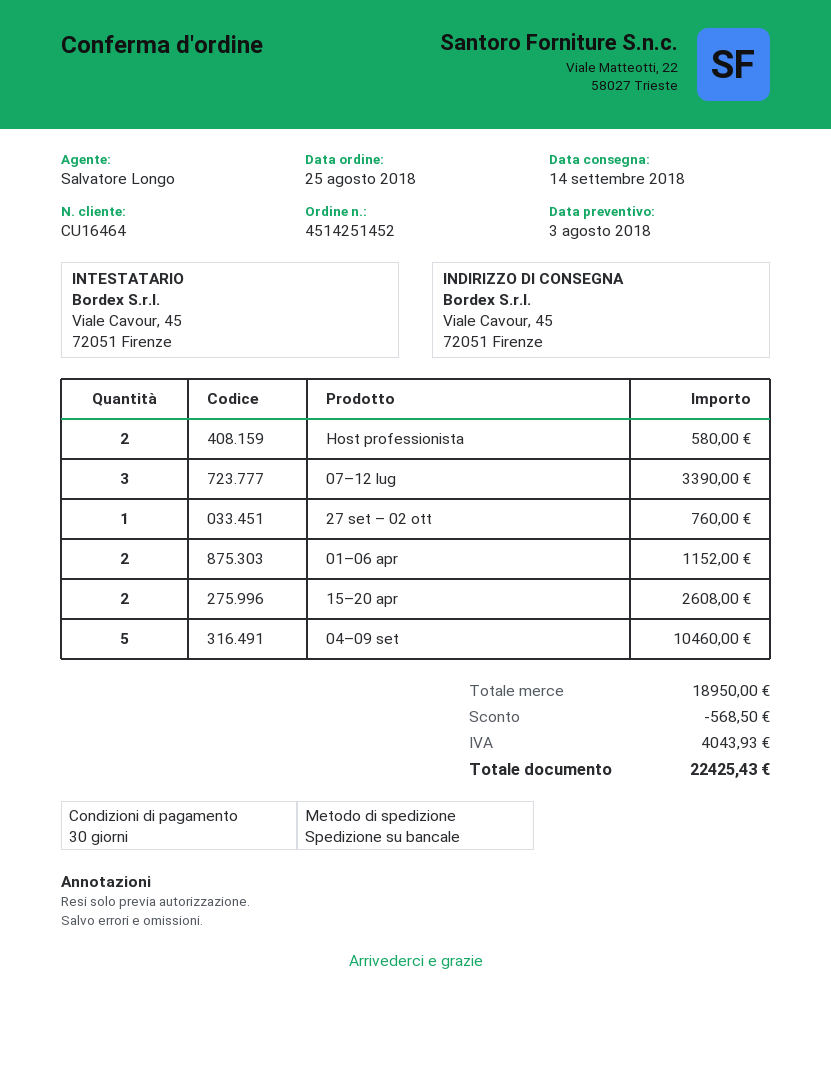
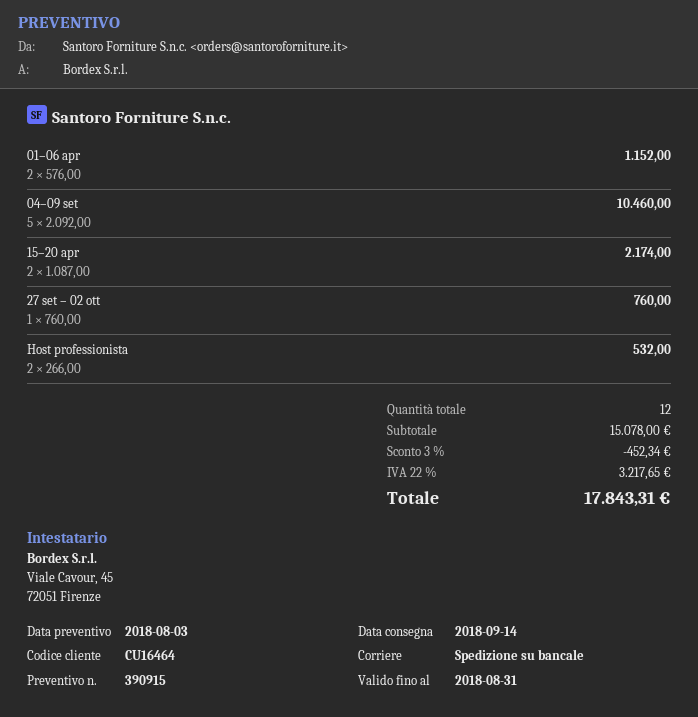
Host professionista: 2 for 580.00 -> 2 for 532.00
07–12 lug: 3 for 3390.00 -> none
15–20 apr: 2 for 2608.00 -> 2 for 2174.00
subtotal: 18950.00 -> 15078.00
discount: 568.50 -> 452.34
tax: 4043.93 -> 3217.65
total: 22425.43 -> 17843.31

